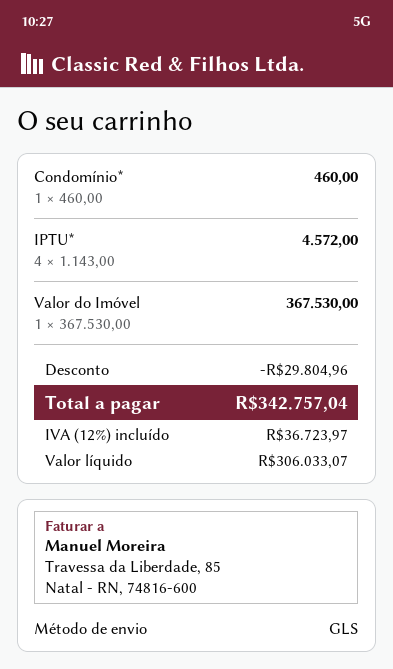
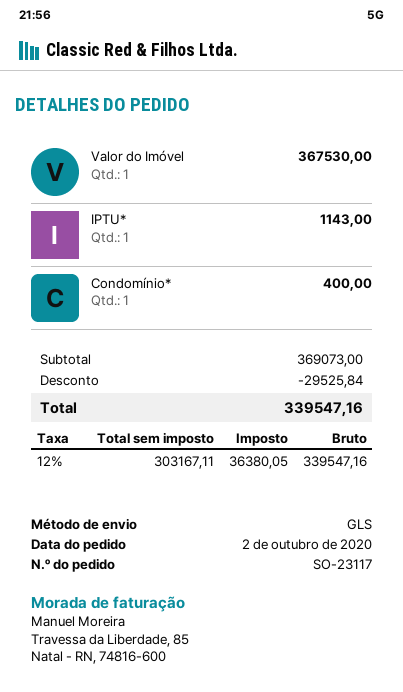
Condomínio*: 1 for 460.00 -> 1 for 400.00
IPTU*: 4 for 4572.00 -> 1 for 1143.00
discount: 29804.96 -> 29525.84
net: 306033.07 -> 303167.11
tax: 12% = 36723.97 -> 12% = 36380.05
total: 342757.04 -> 339547.16

